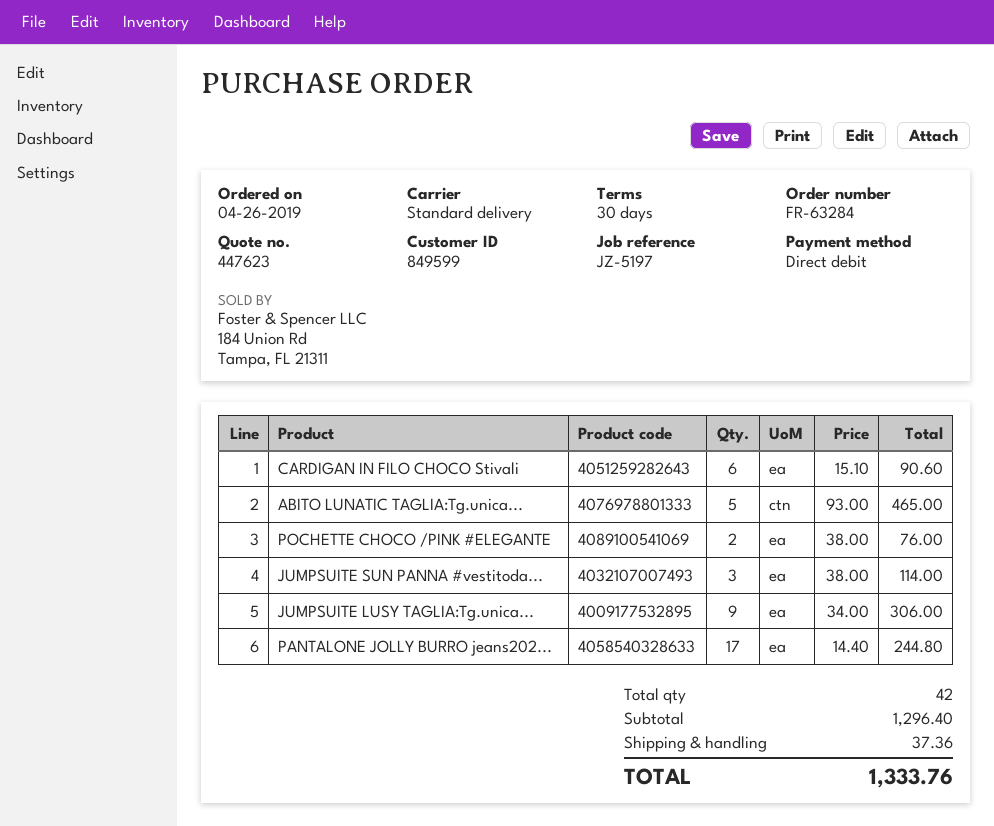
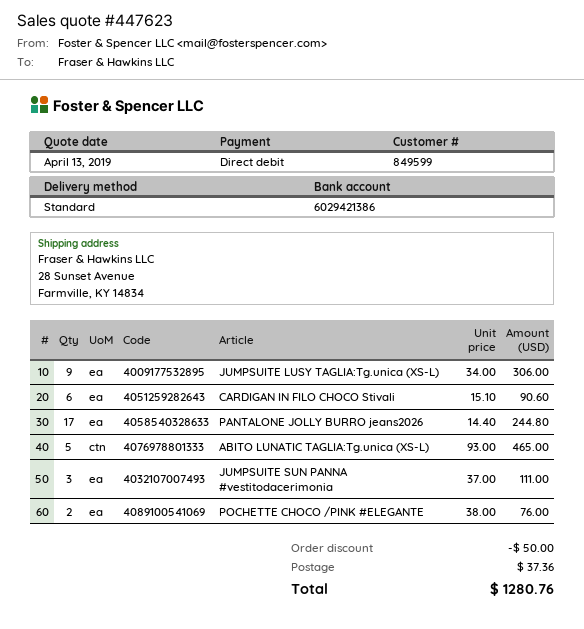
JUMPSUITE SUN PANNA #vestitoda...: 3 x 38.00 = 114.00 -> 3 x 37.00 = 111.00
discount: none -> 50.00
total: 1333.76 -> 1280.76

